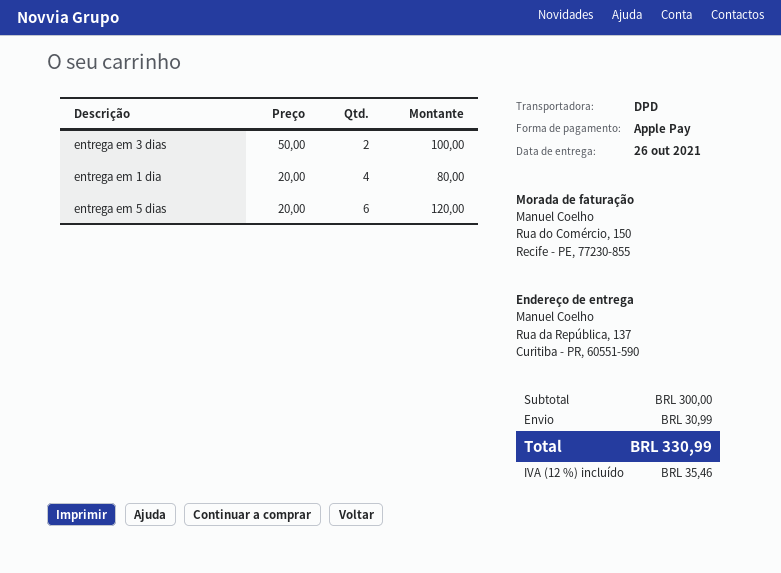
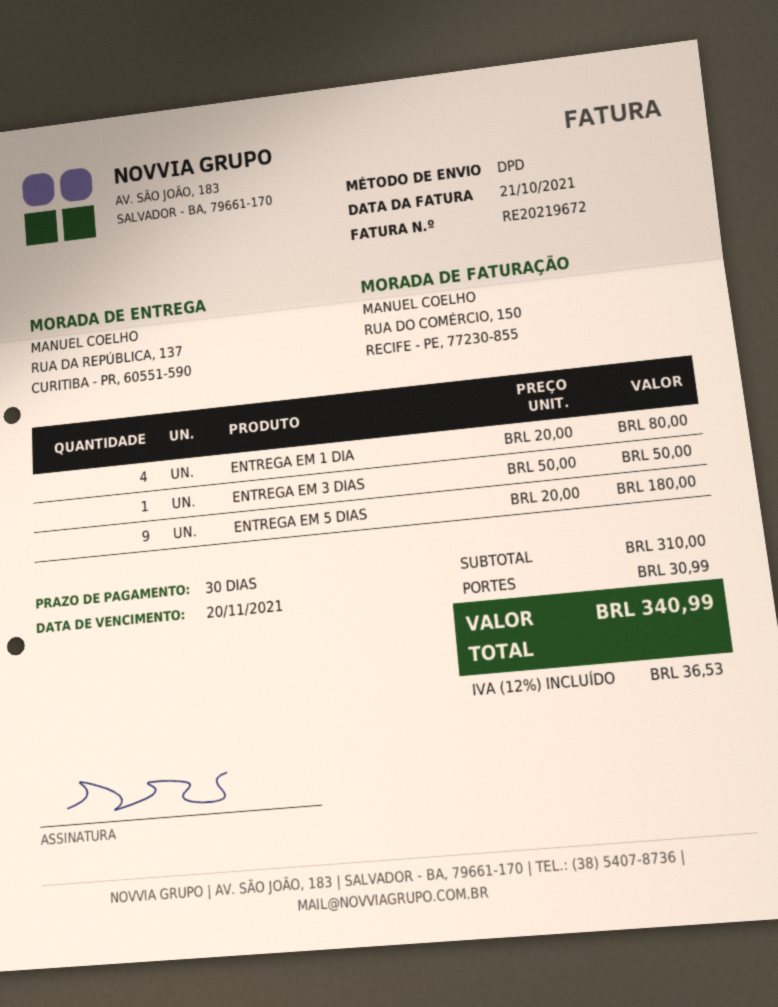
entrega em 3 dias: 2 x 50.00 = 100.00 -> 1 x 50.00 = 50.00
entrega em 5 dias: 6 x 20.00 = 120.00 -> 9 x 20.00 = 180.00
subtotal: 300.00 -> 310.00
tax: 12% = 35.46 -> 12% = 36.53
total: 330.99 -> 340.99

